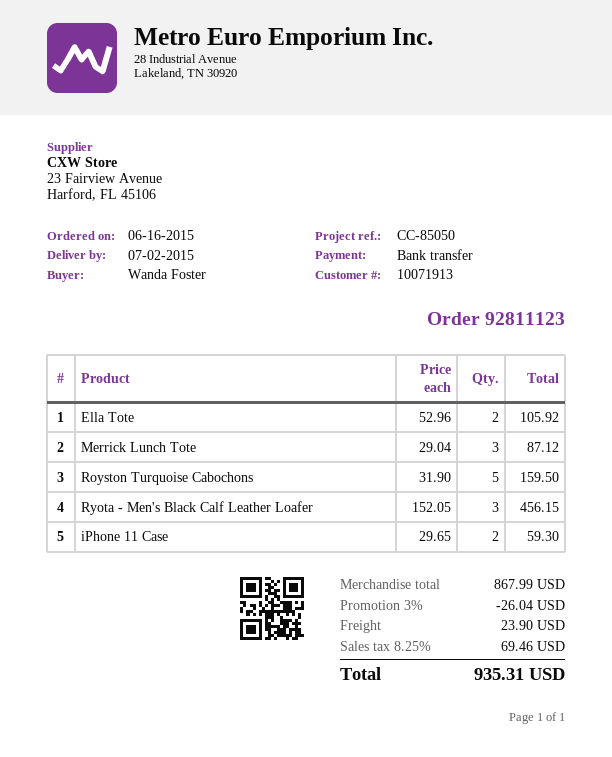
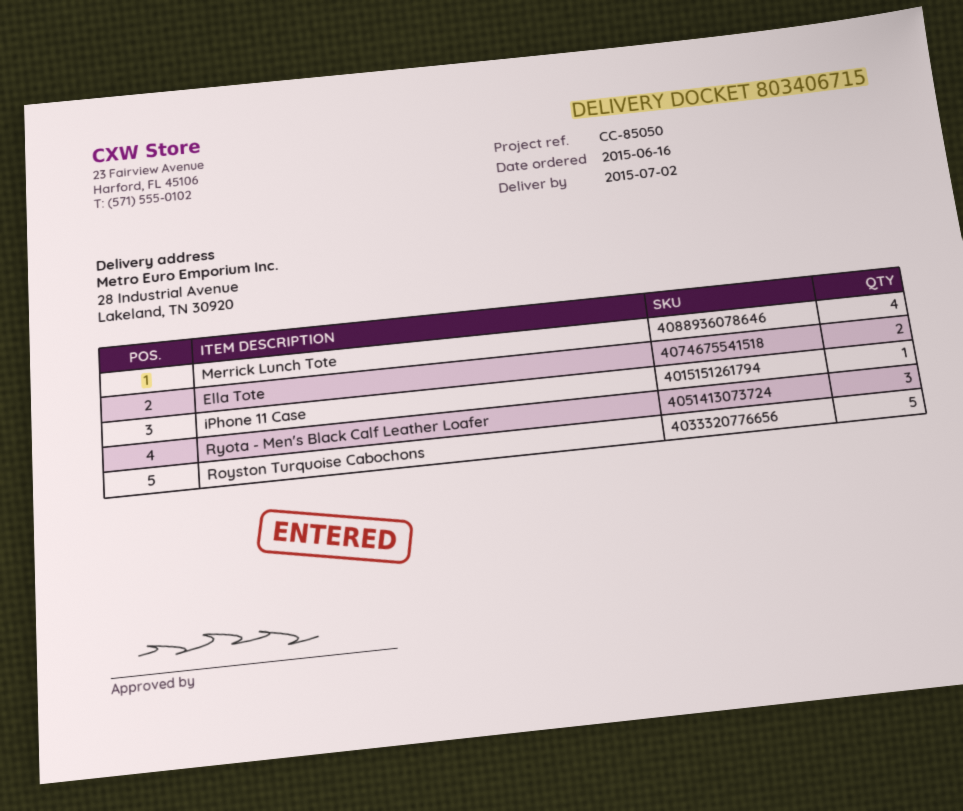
Merrick Lunch Tote: 3 -> 4
iPhone 11 Case: 2 -> 1

